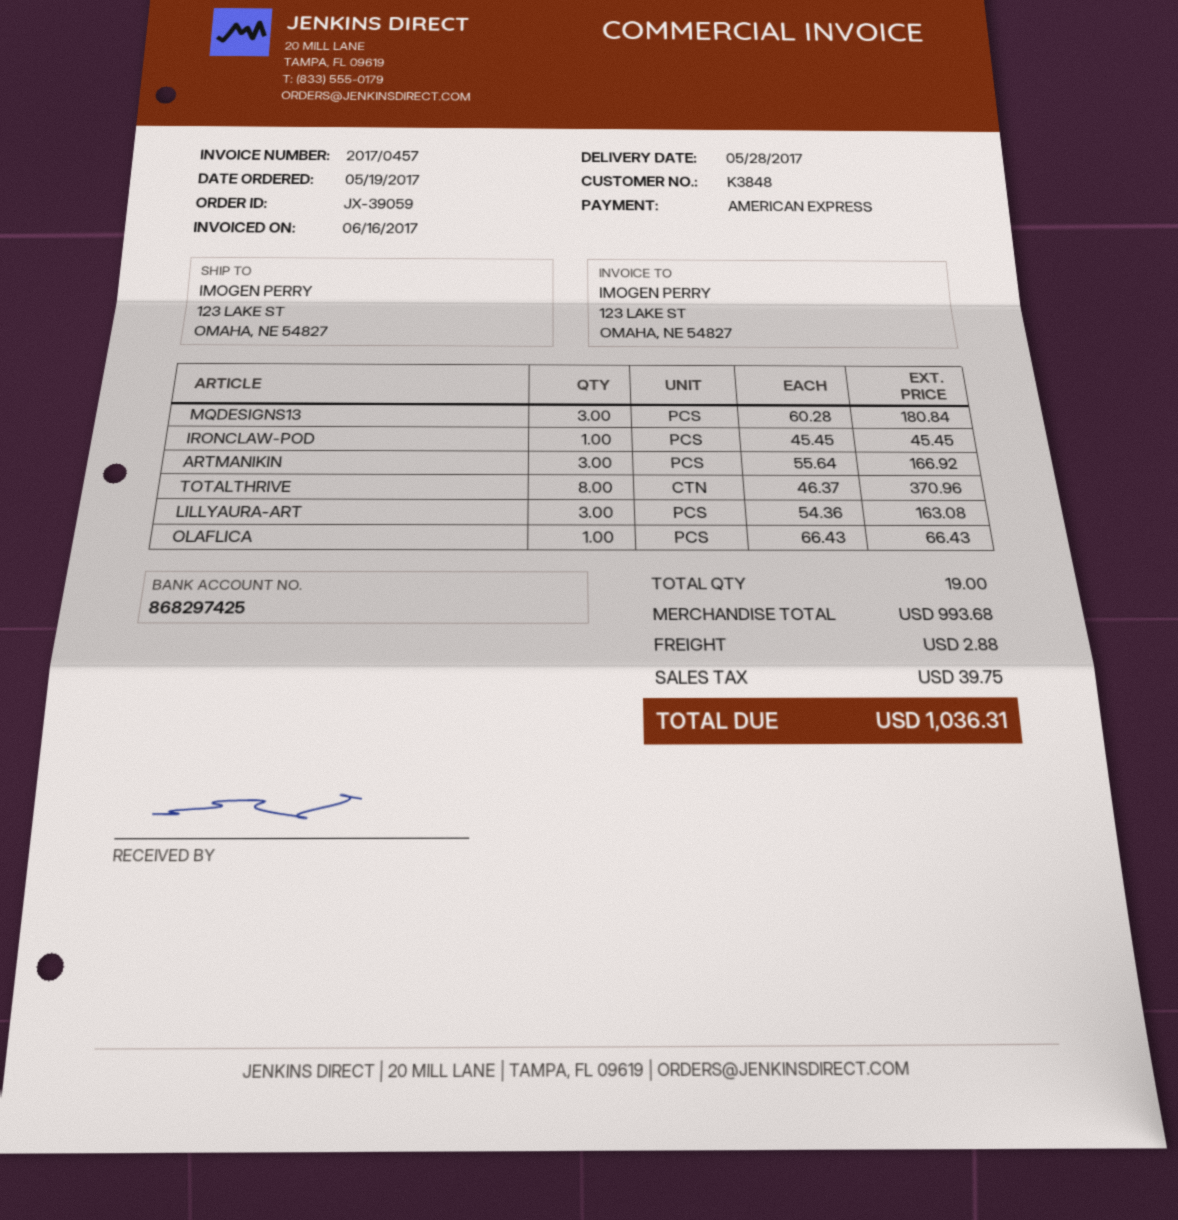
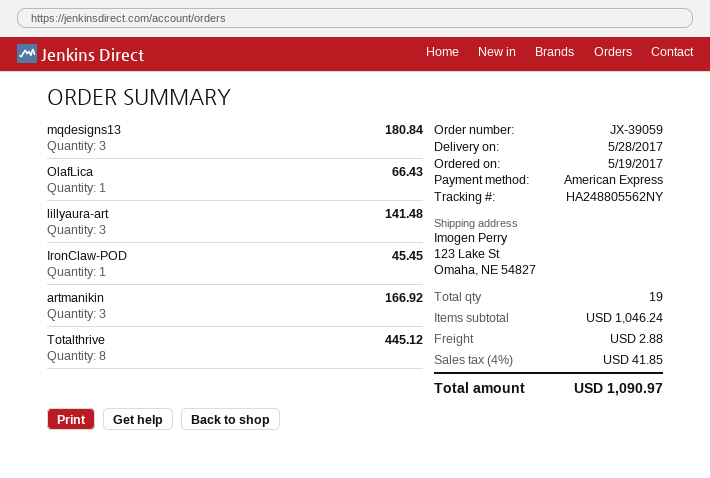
TOTALTHRIVE: 8 for 370.96 -> 8 for 445.12
LILLYAURA-ART: 3 for 163.08 -> 3 for 141.48
subtotal: 993.68 -> 1046.24
tax: 39.75 -> 41.85
total: 1036.31 -> 1090.97

